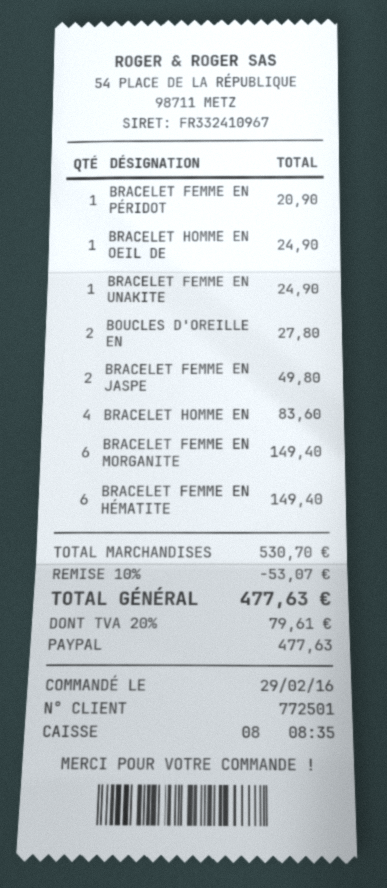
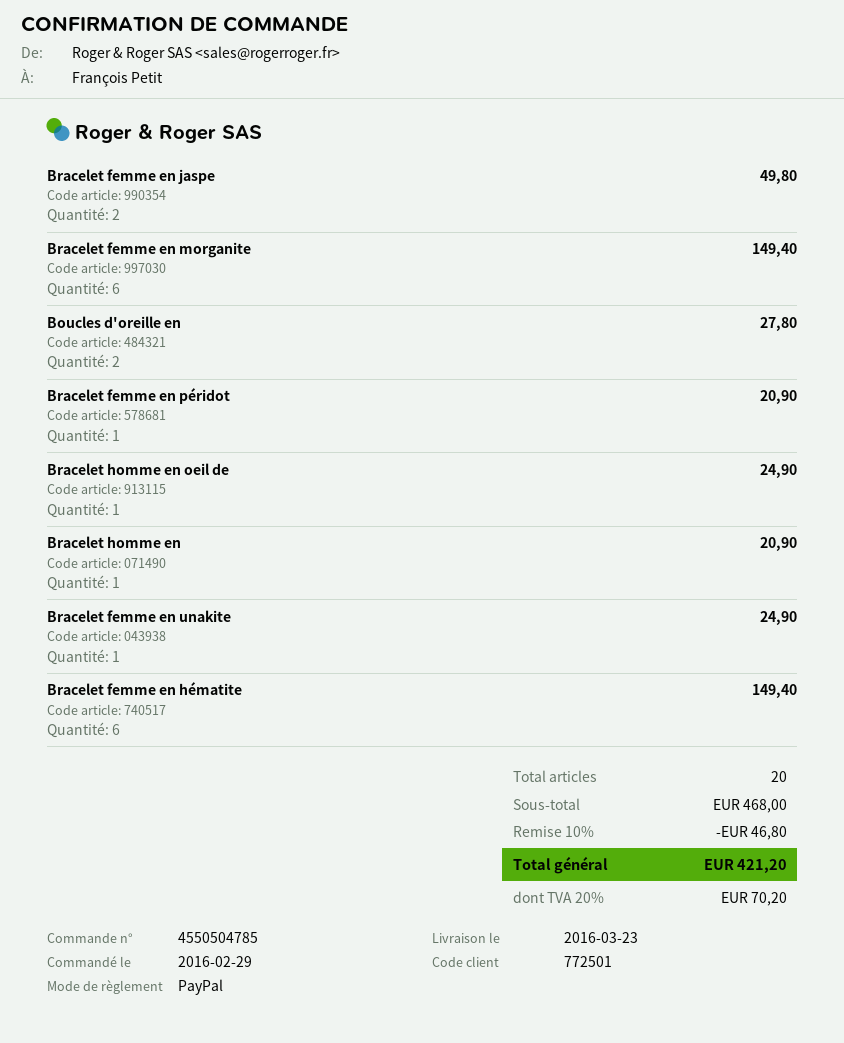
BRACELET HOMME EN: 4 for 83.60 -> 1 for 20.90
subtotal: 530.70 -> 468.00
discount: 10% = 53.07 -> 10% = 46.80
tax: 20% = 79.61 -> 20% = 70.20
total: 477.63 -> 421.20

